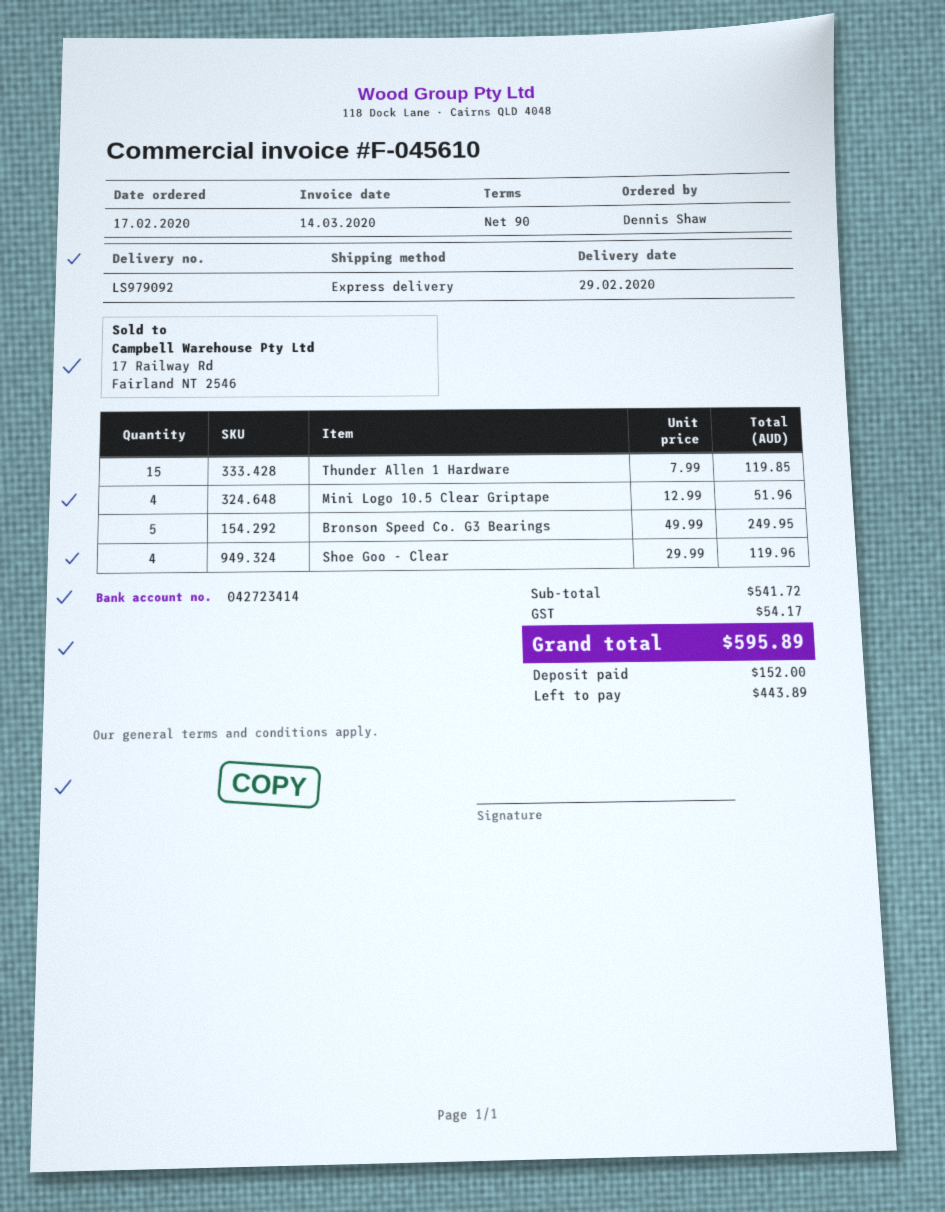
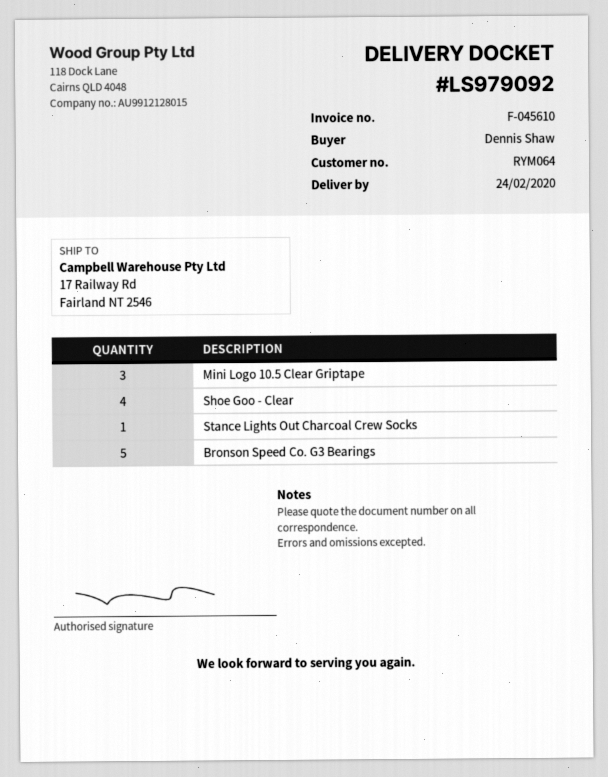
delivery date: 2020-02-29 -> 2020-02-24
Thunder Allen 1 Hardware: 15 -> none
Mini Logo 10.5 Clear Griptape: 4 -> 3
Stance Lights Out Charcoal Crew Socks: none -> 1

